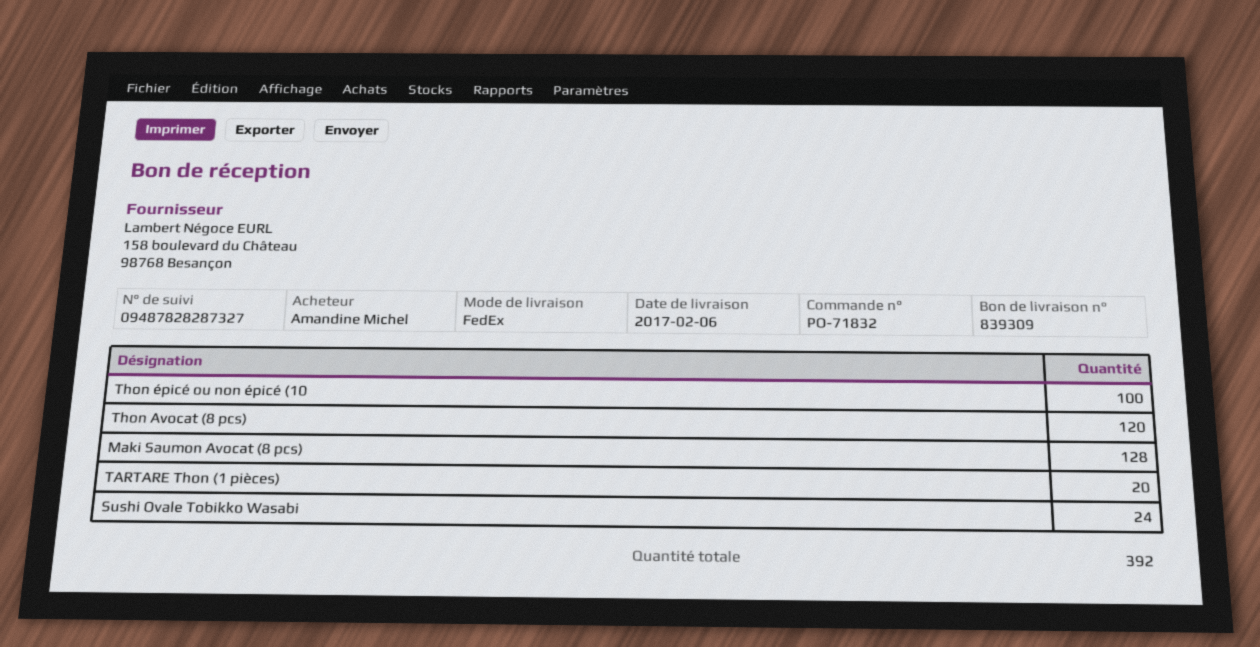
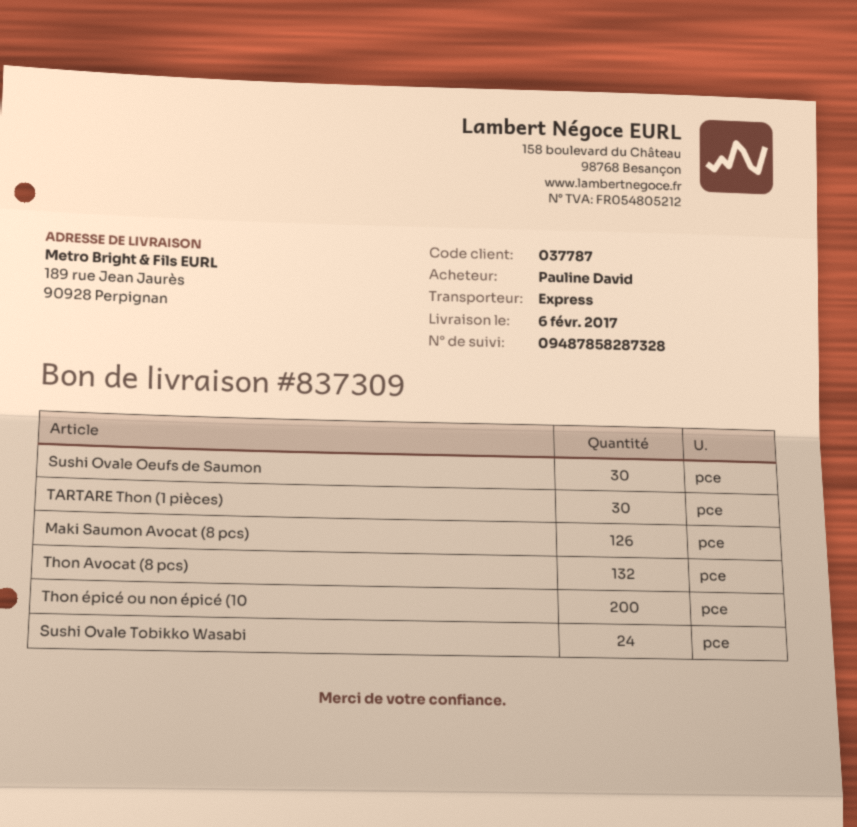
delivery note number: 839309 -> 837309
ordered by: Amandine Michel -> Pauline David
shipping method: FedEx -> express
tracking number: 09487828287327 -> 09487858287328
Thon épicé ou non épicé (10: 100 -> 200
Thon Avocat (8 pcs): 120 -> 132
Maki Saumon Avocat (8 pcs): 128 -> 126
TARTARE Thon (1 pièces): 20 -> 30
Sushi Ovale Oeufs de Saumon: none -> 30

